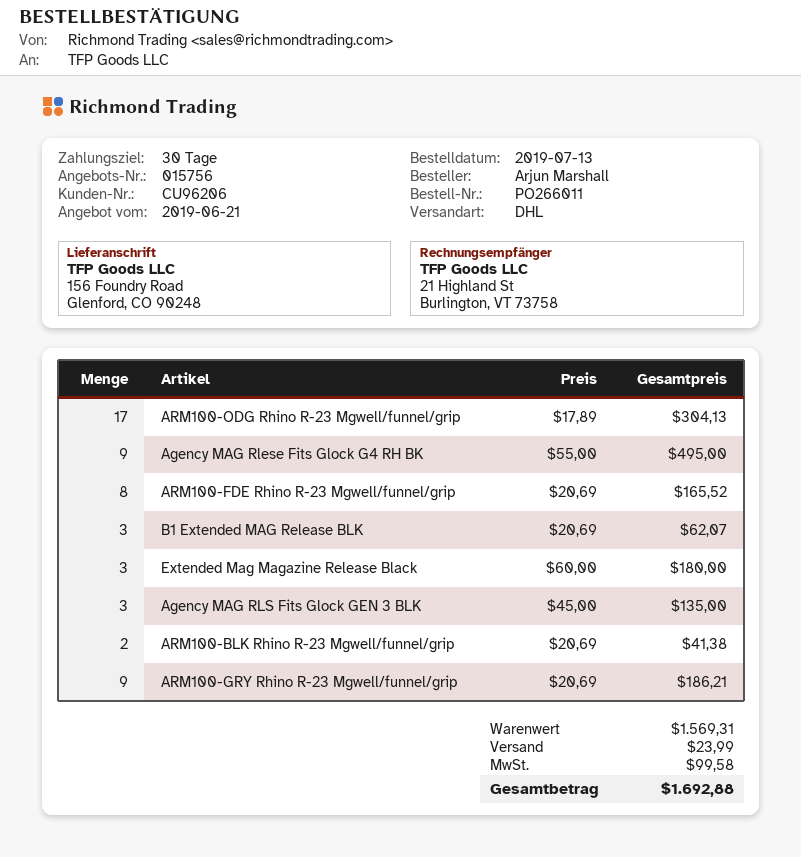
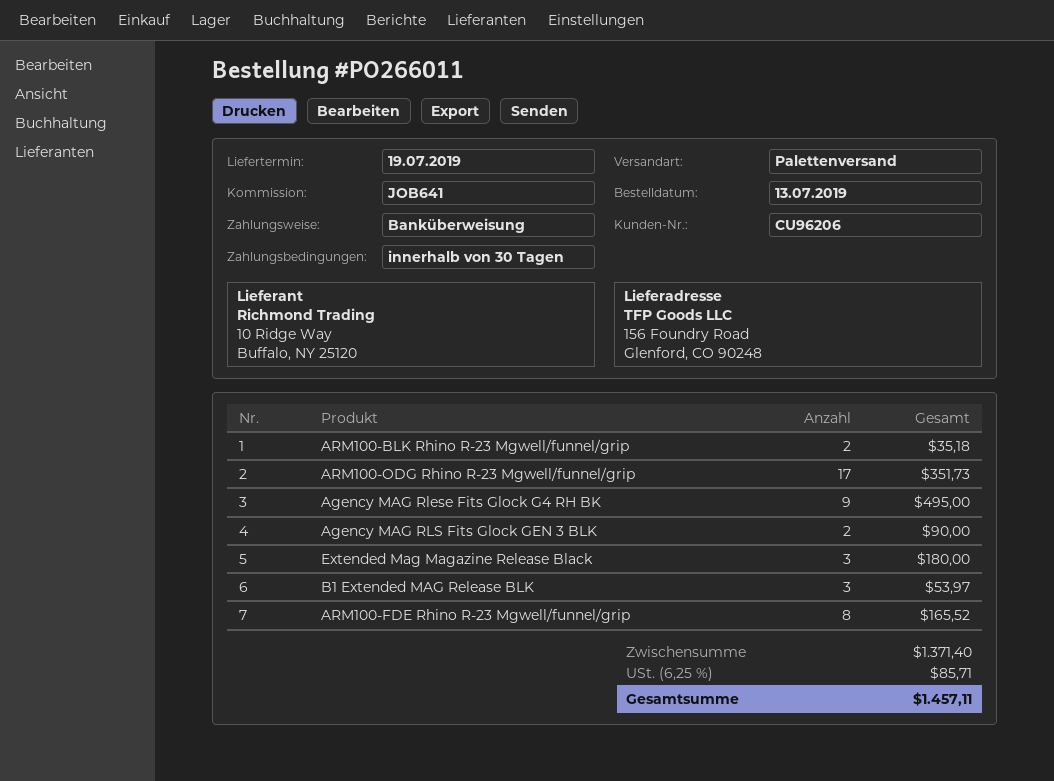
shipping method: DHL -> pallet freight
ARM100-ODG Rhino R-23 Mgwell/funnel/grip: 17 for 304.13 -> 17 for 351.73
B1 Extended MAG Release BLK: 3 for 62.07 -> 3 for 53.97
Agency MAG RLS Fits Glock GEN 3 BLK: 3 for 135.00 -> 2 for 90.00
ARM100-BLK Rhino R-23 Mgwell/funnel/grip: 2 for 41.38 -> 2 for 35.18
ARM100-GRY Rhino R-23 Mgwell/funnel/grip: 9 for 186.21 -> none
subtotal: 1569.31 -> 1371.40
shipping: 23.99 -> none
tax: 99.58 -> 85.71
total: 1692.88 -> 1457.11

